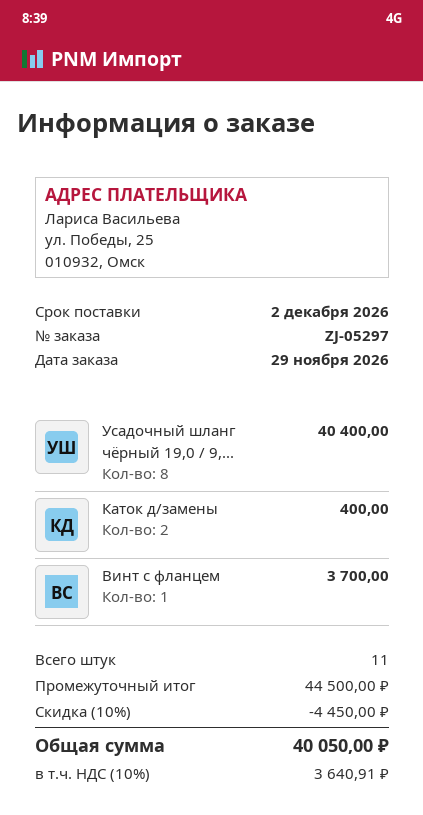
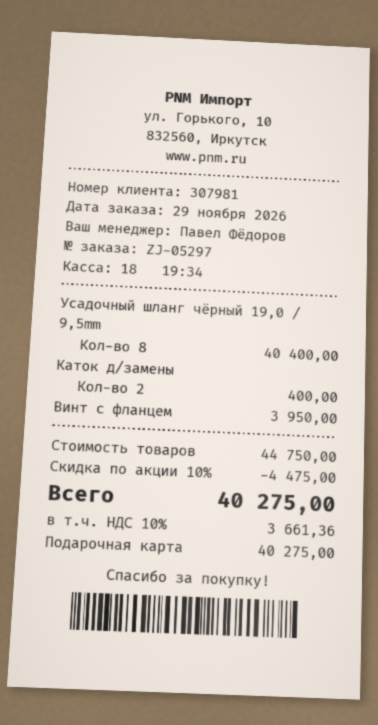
Винт с фланцем: 1 for 3700.00 -> 1 for 3950.00
subtotal: 44500.00 -> 44750.00
discount: 10% = 4450.00 -> 10% = 4475.00
tax: 10% = 3640.91 -> 10% = 3661.36
total: 40050.00 -> 40275.00

